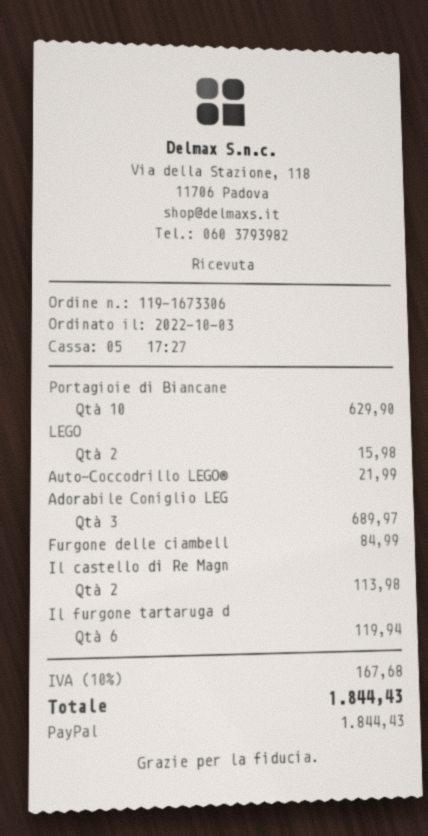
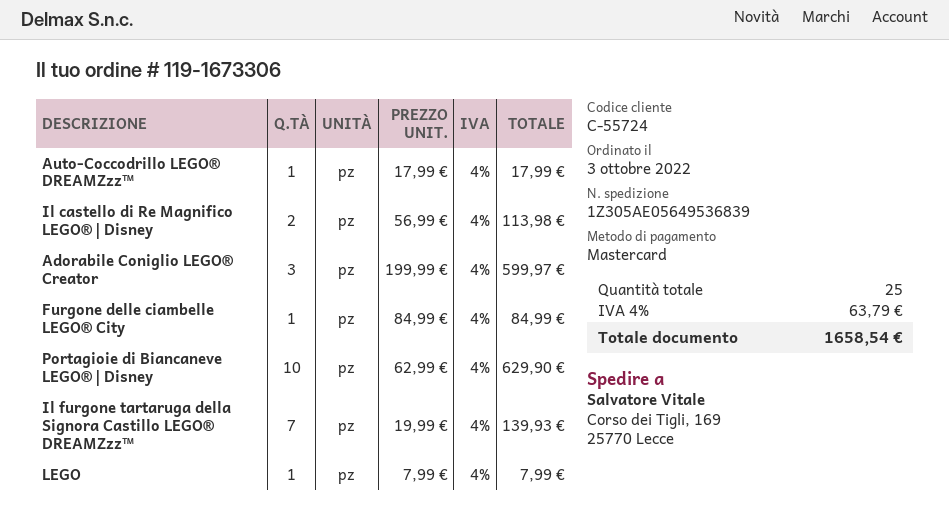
payment method: PayPal -> Mastercard
LEGO: 2 for 15.98 -> 1 for 7.99
Auto-Coccodrillo LEGO®: 1 for 21.99 -> 1 for 17.99
Adorabile Coniglio LEG: 3 for 689.97 -> 3 for 599.97
Il furgone tartaruga d: 6 for 119.94 -> 7 for 139.93
tax: 10% = 167.68 -> 4% = 63.79
total: 1844.43 -> 1658.54

